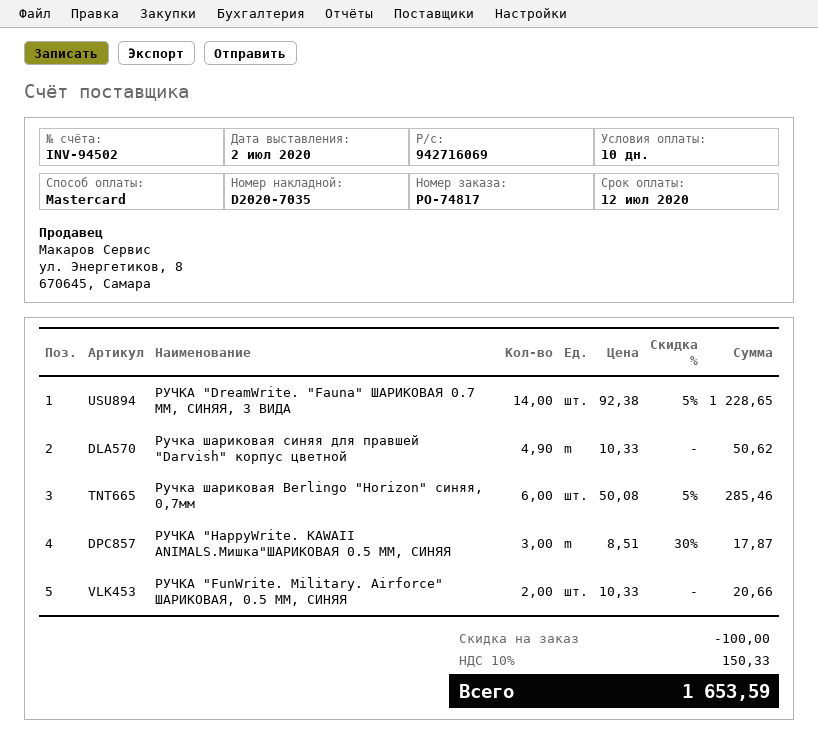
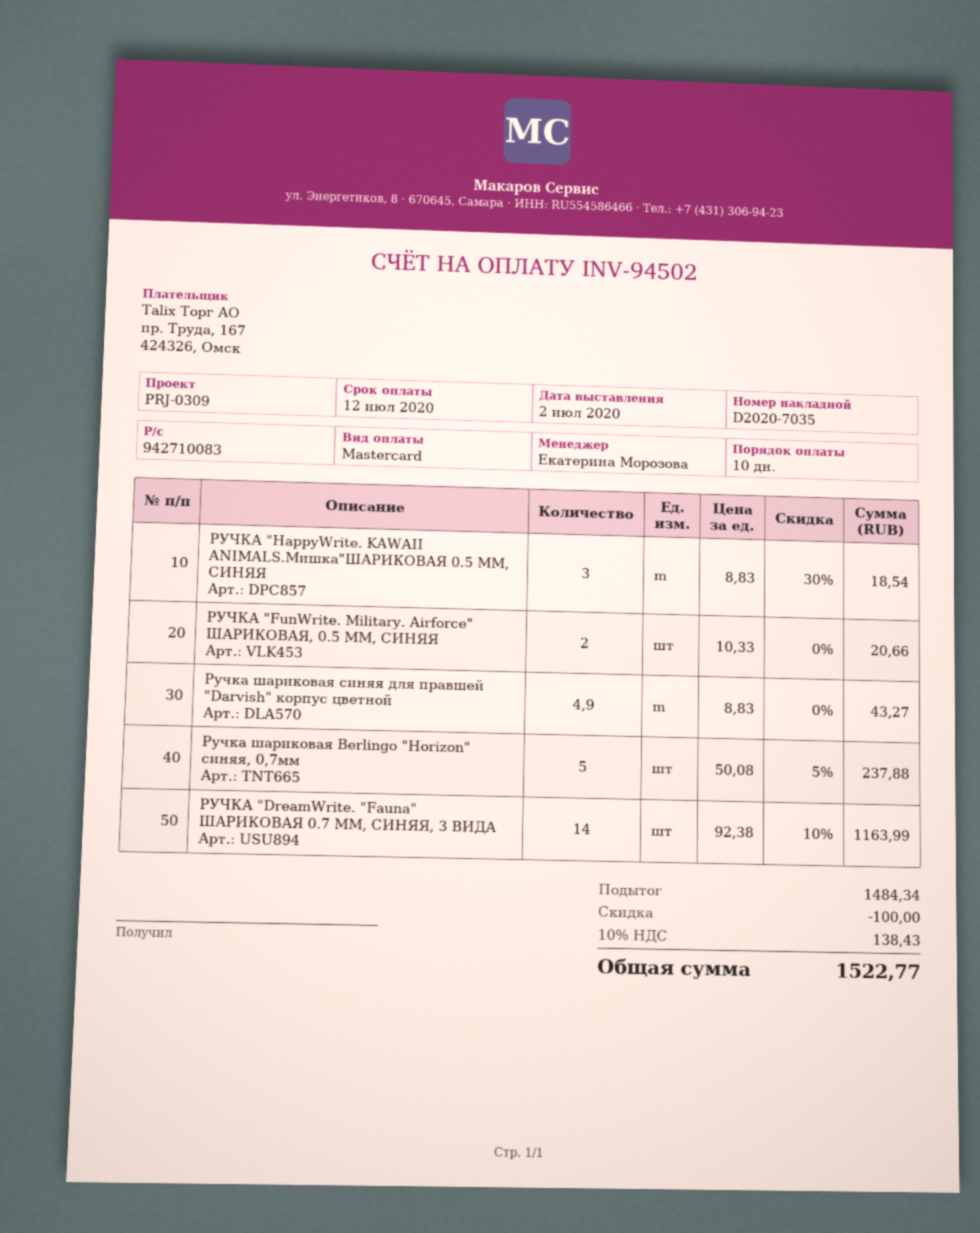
bank account: 942716069 -> 942710083
РУЧКА "DreamWrite. "Fauna" ШАРИКОВАЯ 0.7 ММ, СИНЯЯ, 3 ВИДА: 14 x 92.38 - 5% = 1228.65 -> 14 x 92.38 - 10% = 1163.99
Ручка шариковая синяя для правшей "Darvish" корпус цветной: 4.9 x 10.33 = 50.62 -> 4.9 x 8.83 = 43.27
Ручка шариковая Berlingo "Horizon" синяя, 0,7мм: 6 x 50.08 - 5% = 285.46 -> 5 x 50.08 - 5% = 237.88
РУЧКА "HappyWrite. KAWAII ANIMALS.Мишка"ШАРИКОВАЯ 0.5 ММ, СИНЯЯ: 3 x 8.51 - 30% = 17.87 -> 3 x 8.83 - 30% = 18.54
tax: 10% = 150.33 -> 10% = 138.43
total: 1653.59 -> 1522.77

